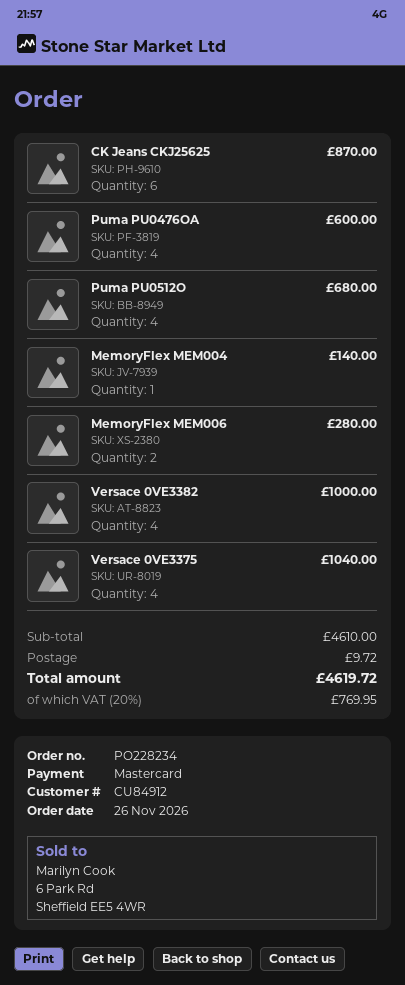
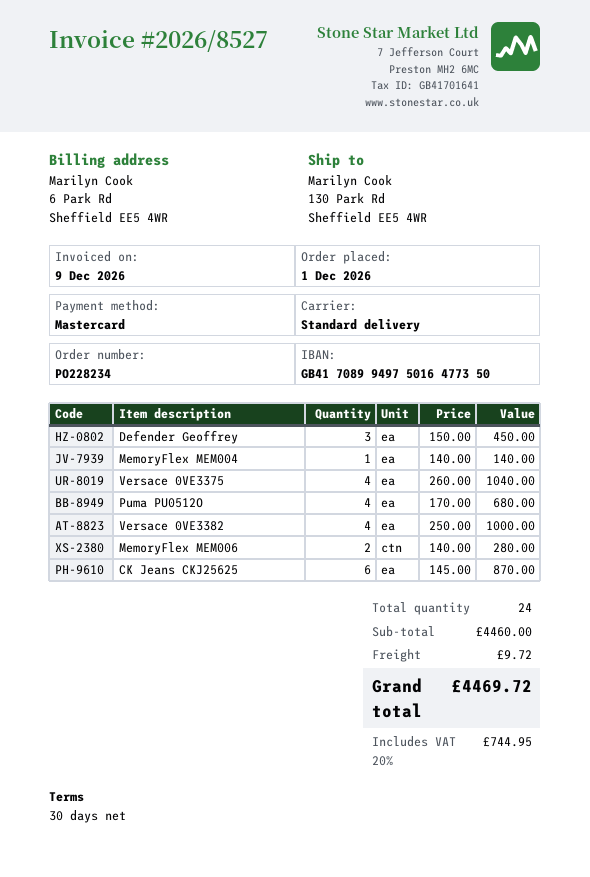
order date: 2026-11-26 -> 2026-12-01
Puma PU0476OA: 4 for 600.00 -> none
Defender Geoffrey: none -> 3 for 450.00
subtotal: 4610.00 -> 4460.00
tax: 20% = 769.95 -> 20% = 744.95
total: 4619.72 -> 4469.72

